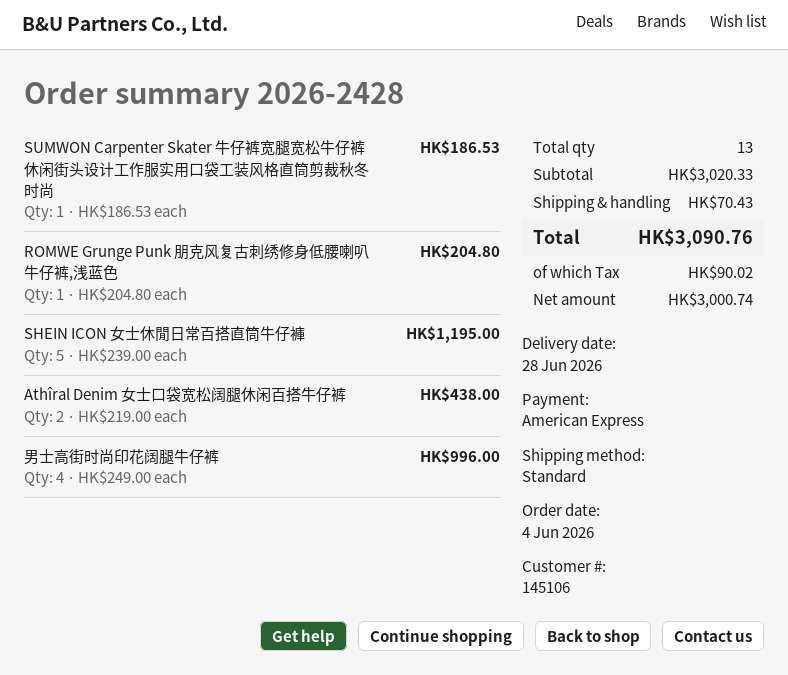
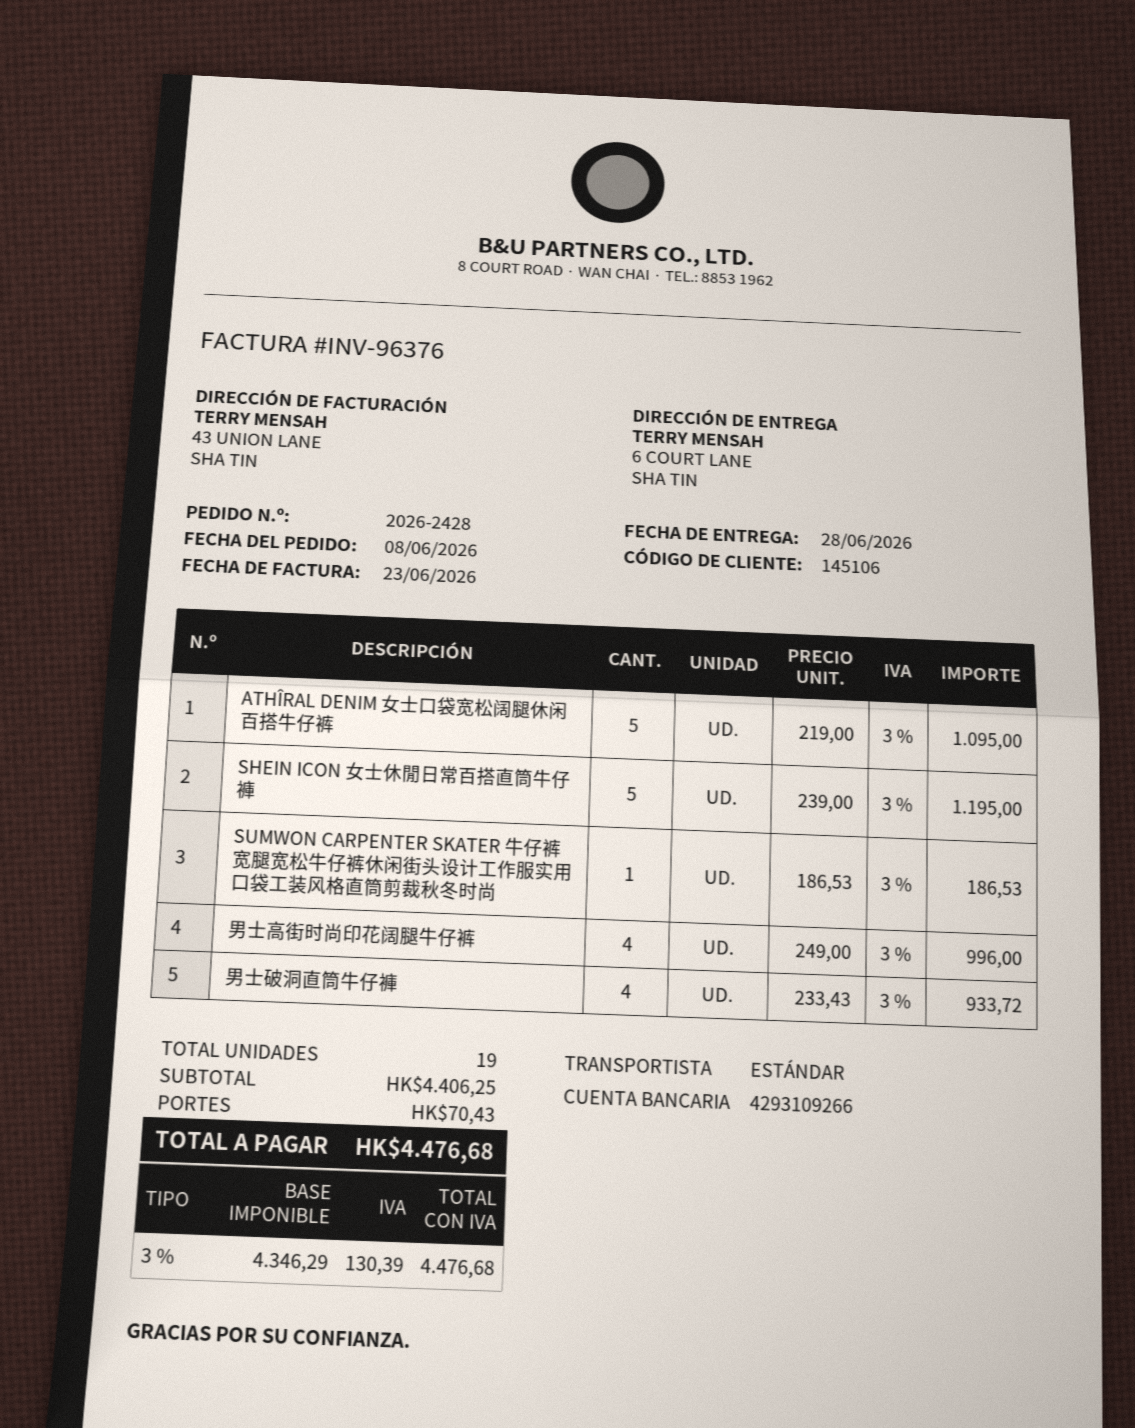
order date: 2026-06-04 -> 2026-06-08
ROMWE Grunge Punk 朋克风复古刺绣修身低腰喇叭牛仔裤,浅蓝色: 1 x 204.80 = 204.80 -> none
Athîral Denim 女士口袋宽松阔腿休闲百搭牛仔裤: 2 x 219.00 = 438.00 -> 5 x 219.00 = 1095.00
男士破洞直筒牛仔褲: none -> 4 x 233.43 = 933.72
total quantity: 13 -> 19
subtotal: 3020.33 -> 4406.25
net: 3000.74 -> 4346.29
tax: 90.02 -> 130.39
total: 3090.76 -> 4476.68

